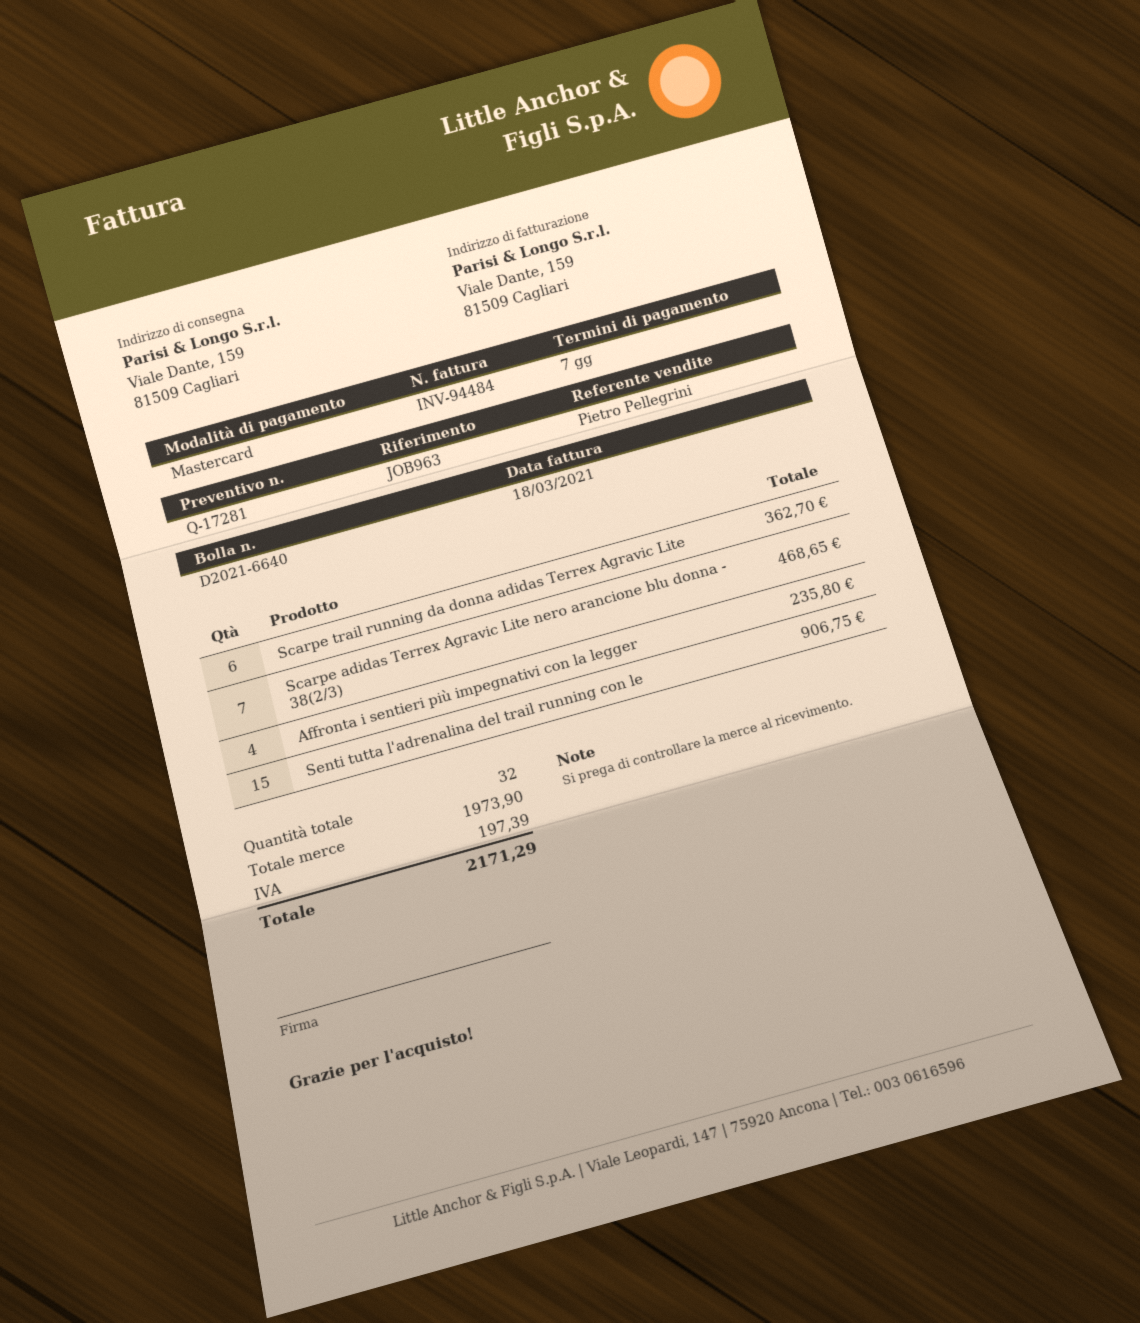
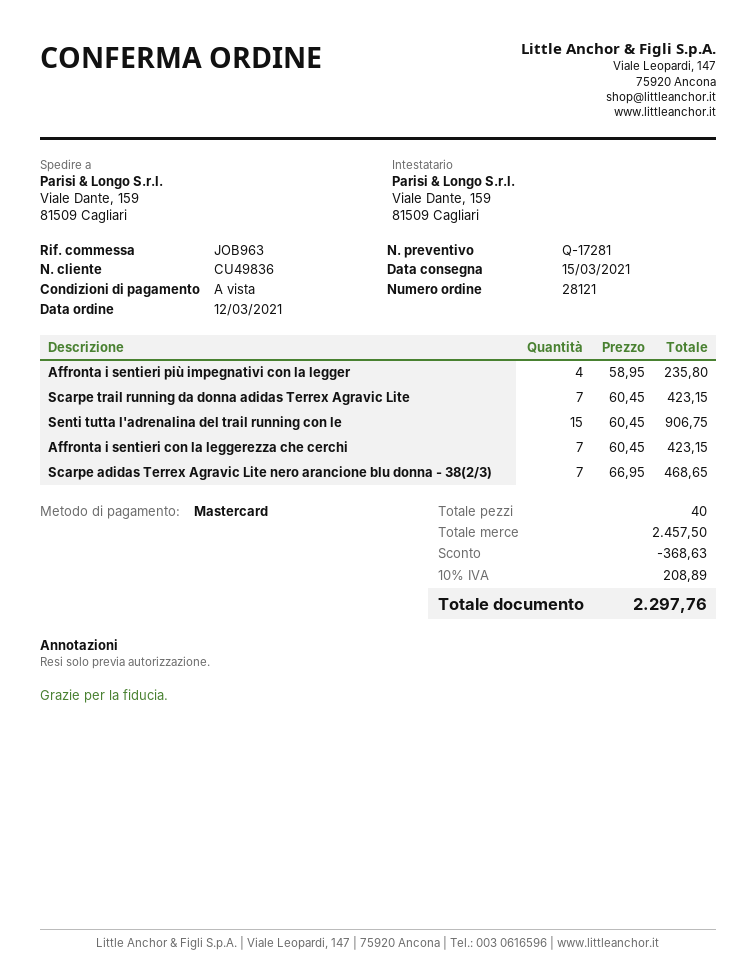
payment terms: 7 days -> on receipt
Scarpe trail running da donna adidas Terrex Agravic Lite: 6 for 362.70 -> 7 for 423.15
Affronta i sentieri con la leggerezza che cerchi: none -> 7 for 423.15
total quantity: 32 -> 40
subtotal: 1973.90 -> 2457.50
discount: none -> 368.63
tax: 197.39 -> 208.89
total: 2171.29 -> 2297.76

